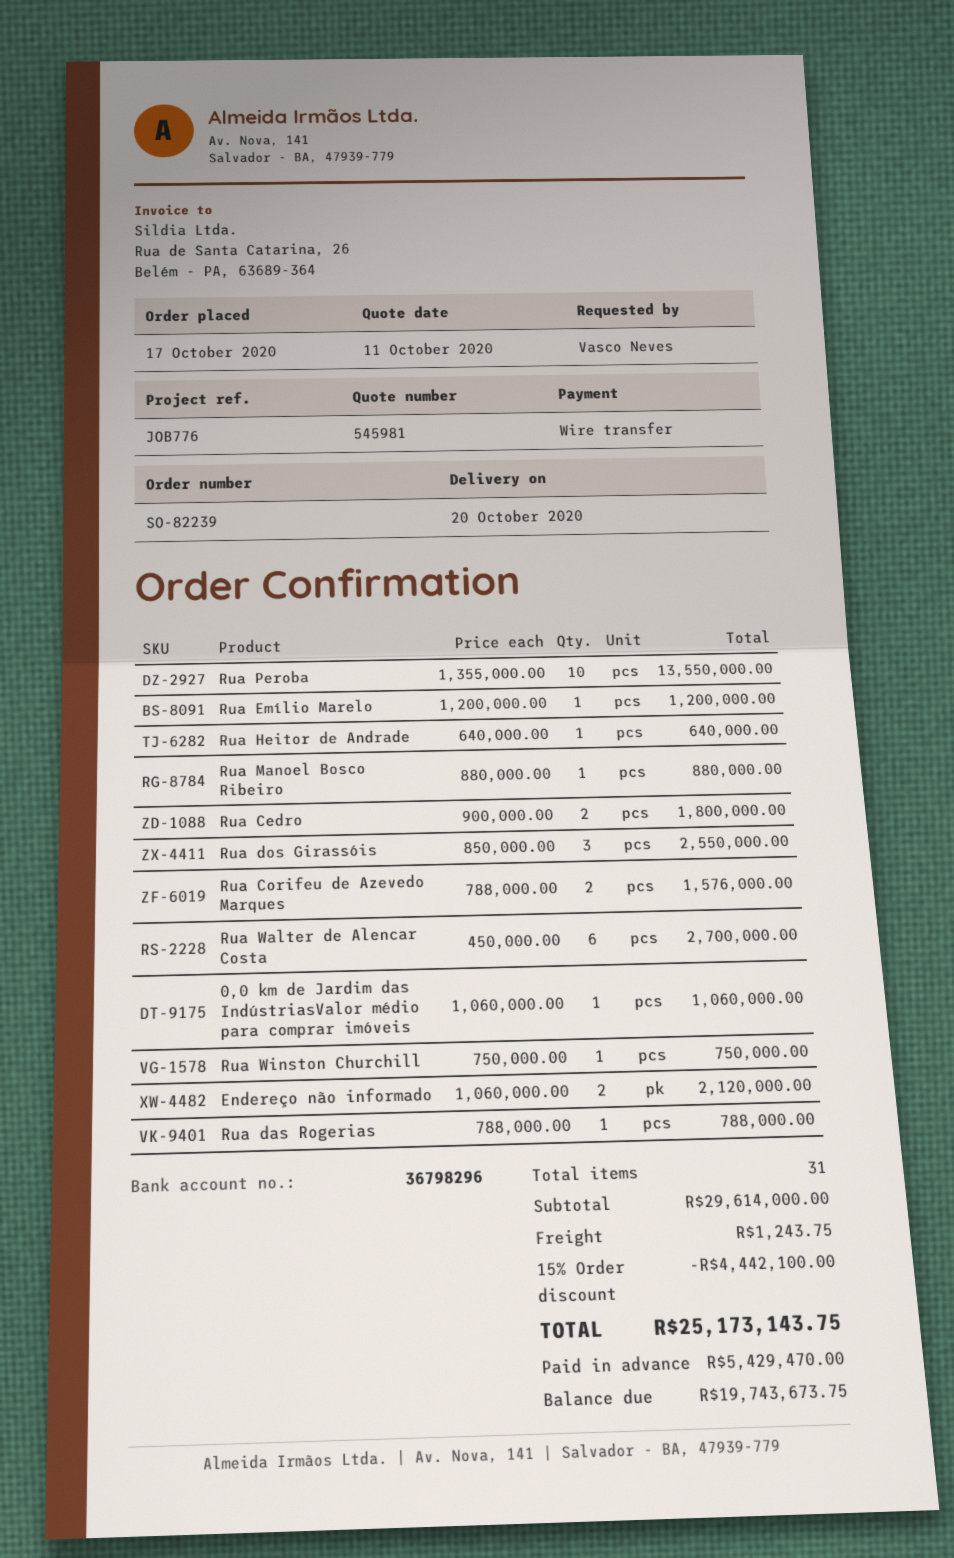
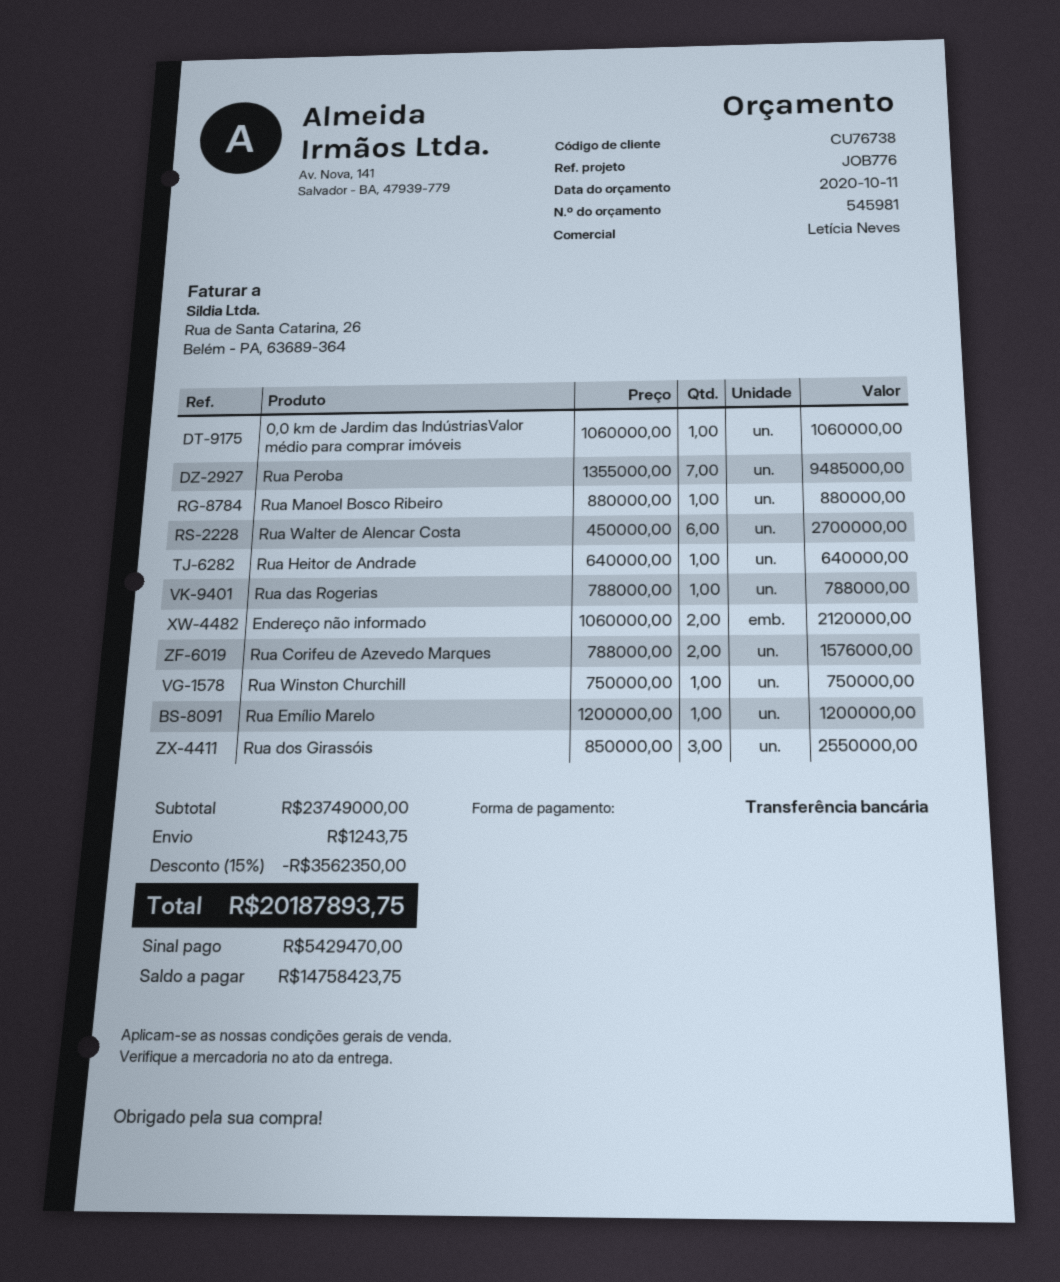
Rua Peroba: 10 x 1355000.00 = 13550000.00 -> 7 x 1355000.00 = 9485000.00
Rua Cedro: 2 x 900000.00 = 1800000.00 -> none
subtotal: 29614000.00 -> 23749000.00
discount: 15% = 4442100.00 -> 15% = 3562350.00
total: 25173143.75 -> 20187893.75
balance: 19743673.75 -> 14758423.75

